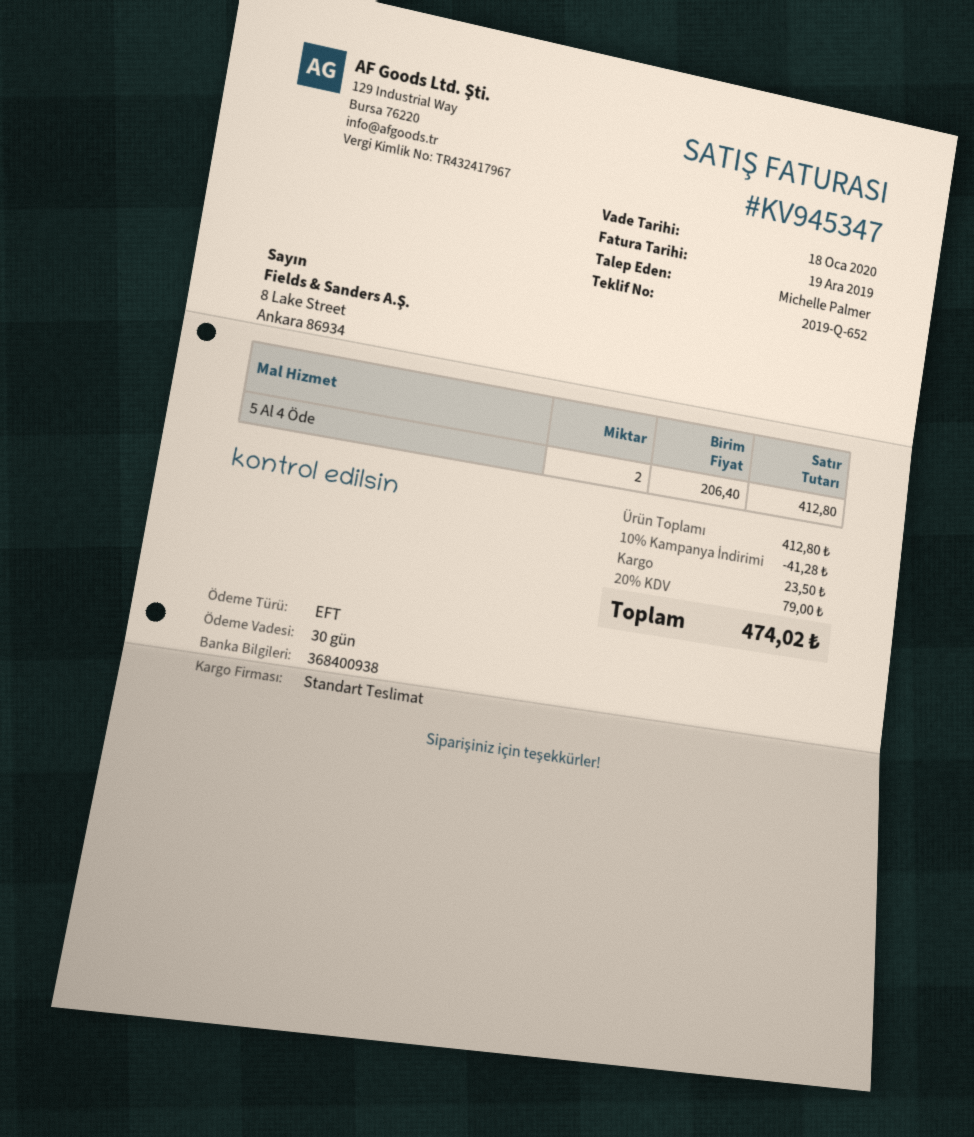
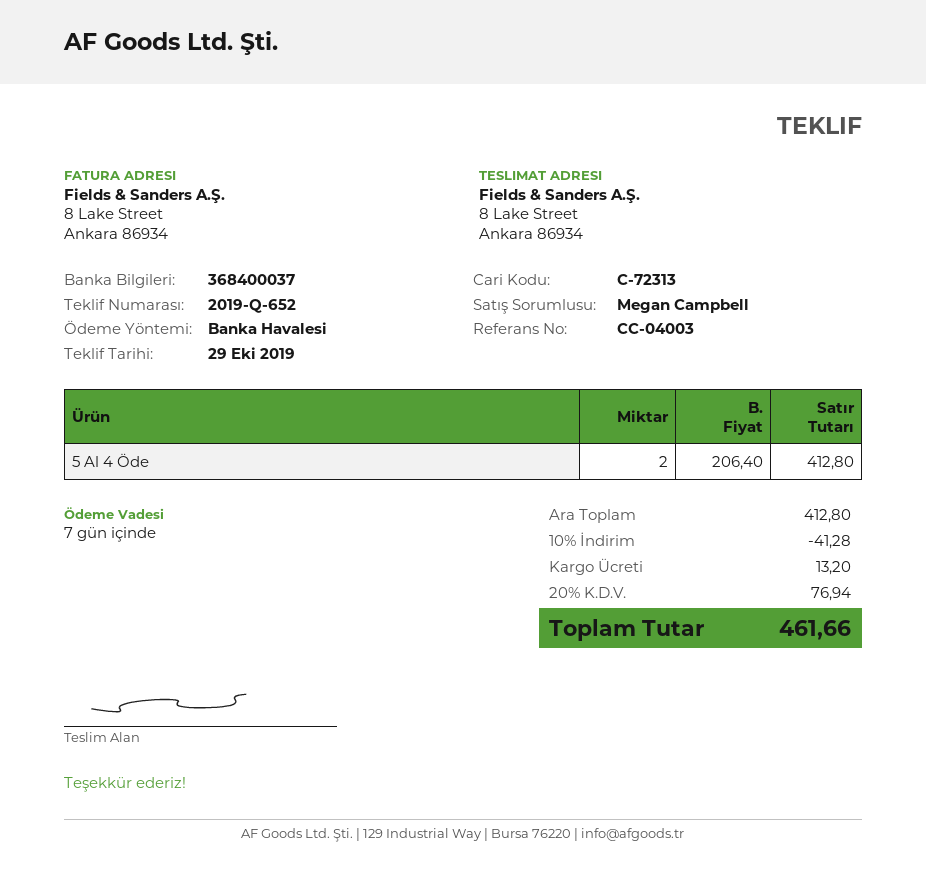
payment terms: 30 days -> 7 days
bank account: 368400938 -> 368400037
shipping: 23.50 -> 13.20
tax: 20% = 79.00 -> 20% = 76.94
total: 474.02 -> 461.66

